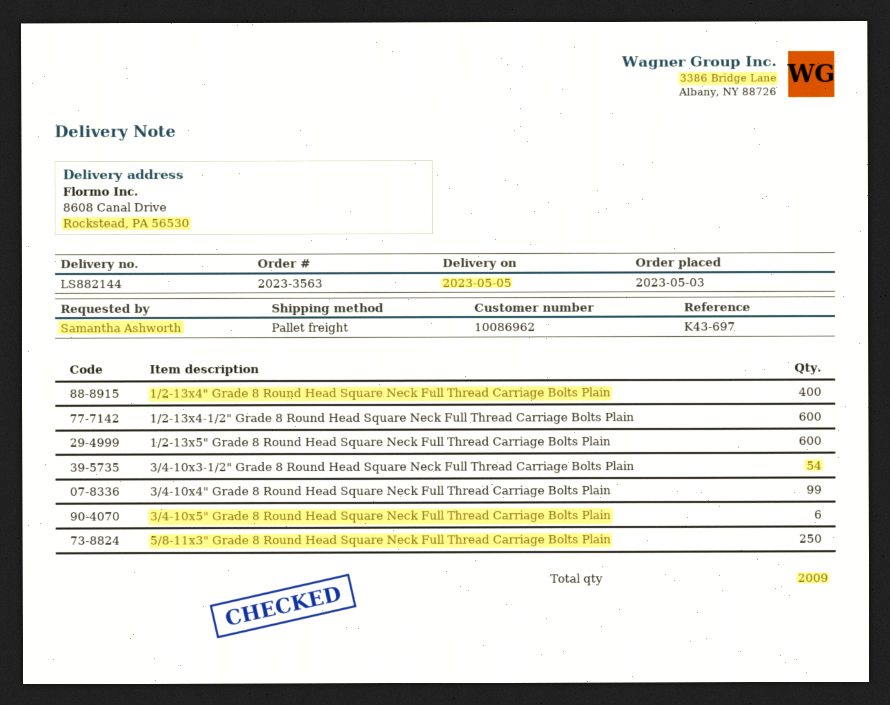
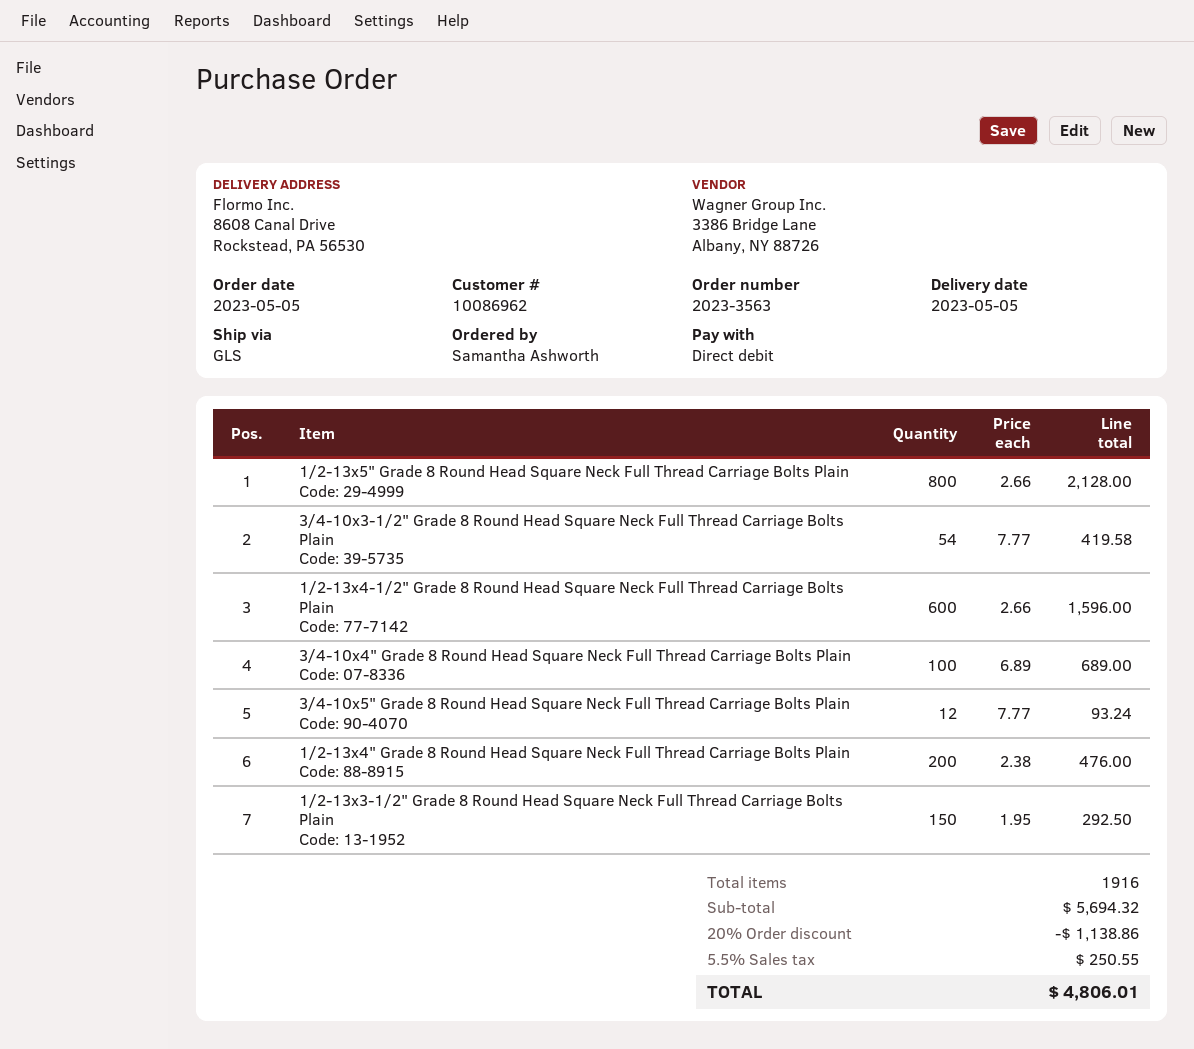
order date: 2023-05-03 -> 2023-05-05
shipping method: pallet freight -> GLS
1/2-13x4" Grade 8 Round Head Square Neck Full Thread Carriage Bolts Plain: 400 -> 200
1/2-13x5" Grade 8 Round Head Square Neck Full Thread Carriage Bolts Plain: 600 -> 800
3/4-10x4" Grade 8 Round Head Square Neck Full Thread Carriage Bolts Plain: 99 -> 100
3/4-10x5" Grade 8 Round Head Square Neck Full Thread Carriage Bolts Plain: 6 -> 12
5/8-11x3" Grade 8 Round Head Square Neck Full Thread Carriage Bolts Plain: 250 -> none
1/2-13x3-1/2" Grade 8 Round Head Square Neck Full Thread Carriage Bolts Plain: none -> 150
total quantity: 2009 -> 1916

